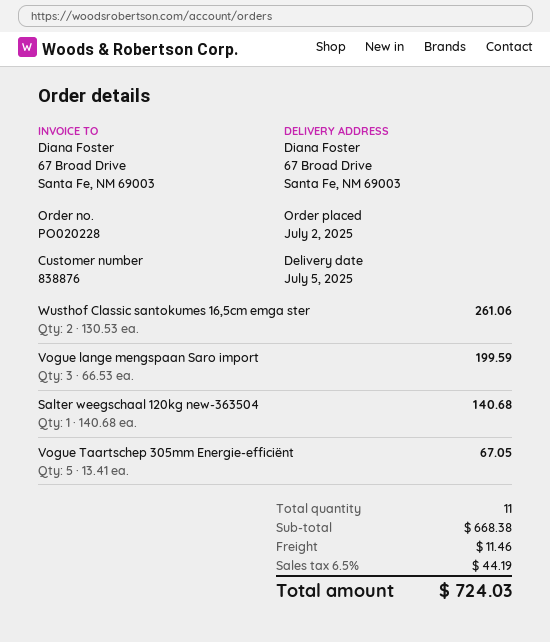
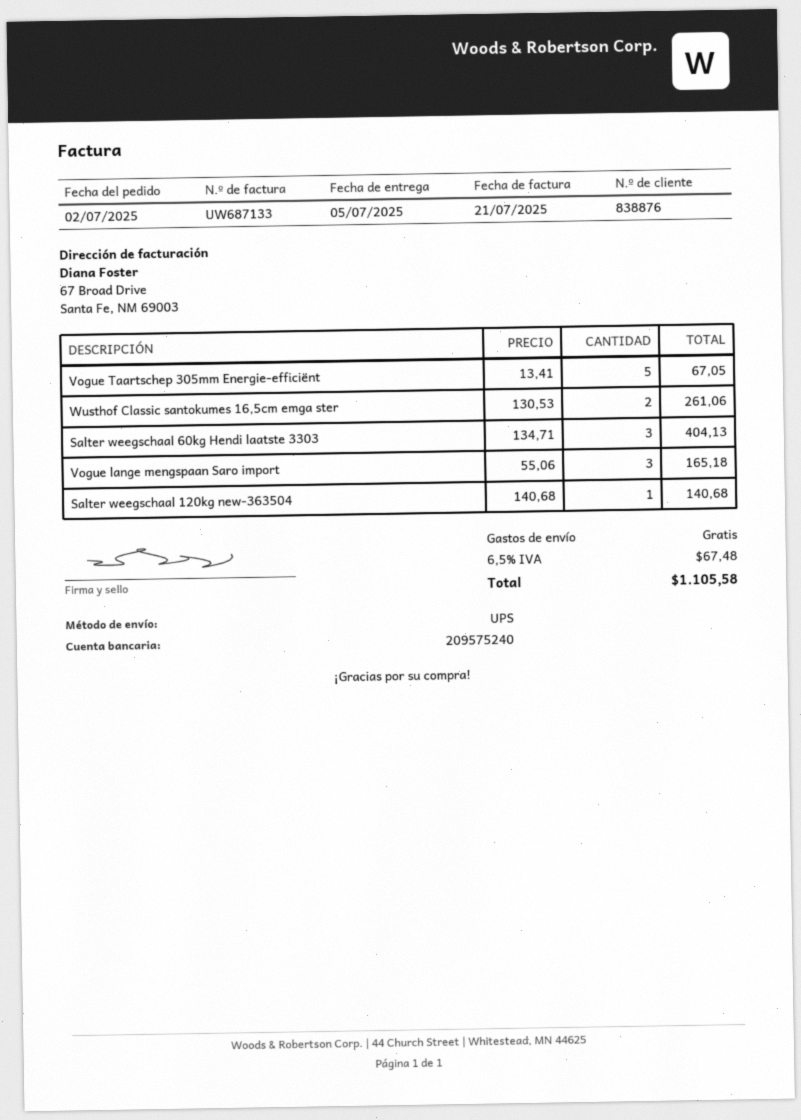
Vogue lange mengspaan Saro import: 3 x 66.53 = 199.59 -> 3 x 55.06 = 165.18
Salter weegschaal 60kg Hendi laatste 3303: none -> 3 x 134.71 = 404.13
shipping: 11.46 -> 0.00
tax: 6.5% = 44.19 -> 6.5% = 67.48
total: 724.03 -> 1105.58

